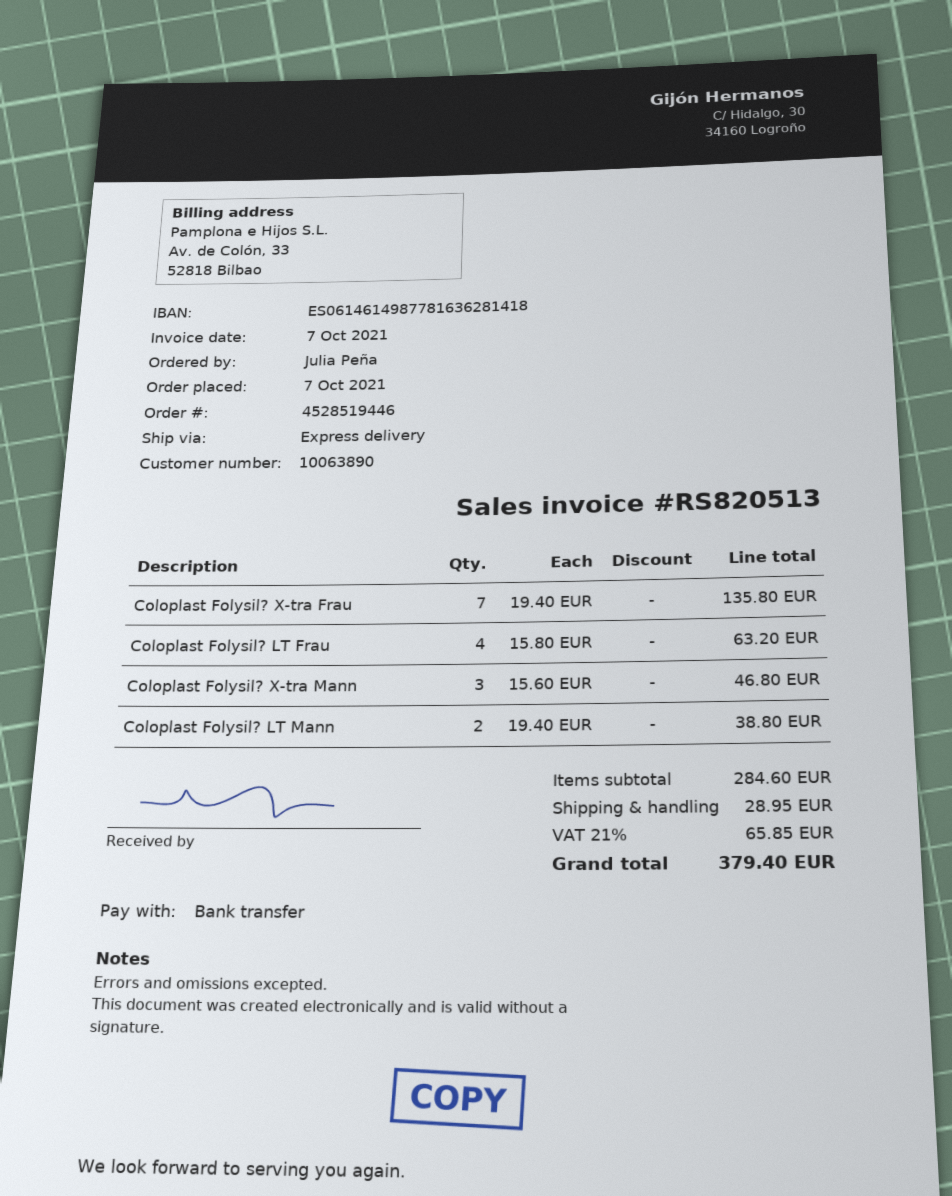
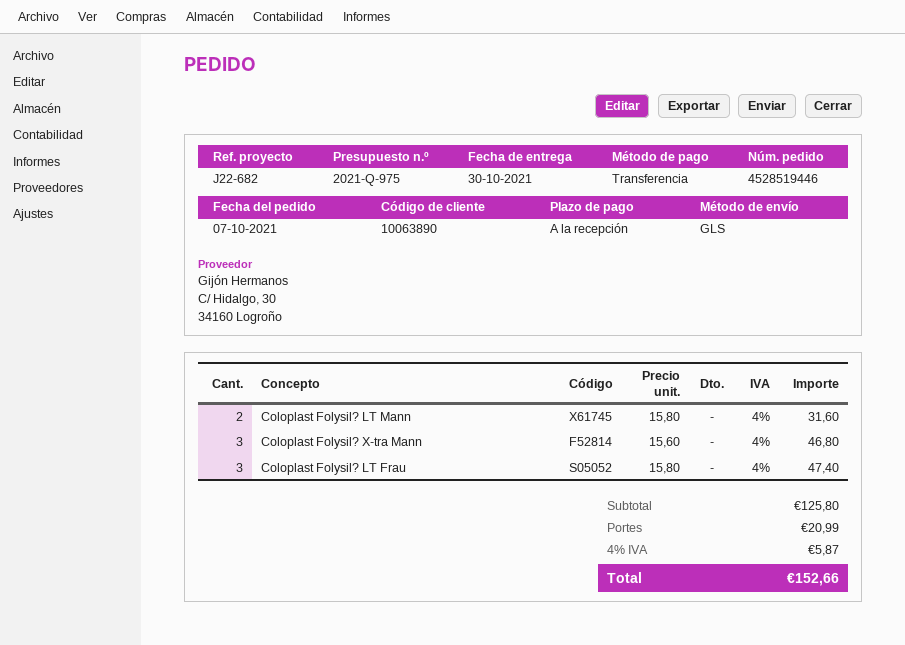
shipping method: express -> GLS
Coloplast Folysil? X-tra Frau: 7 x 19.40 = 135.80 -> none
Coloplast Folysil? LT Frau: 4 x 15.80 = 63.20 -> 3 x 15.80 = 47.40
Coloplast Folysil? LT Mann: 2 x 19.40 = 38.80 -> 2 x 15.80 = 31.60
subtotal: 284.60 -> 125.80
shipping: 28.95 -> 20.99
tax: 21% = 65.85 -> 4% = 5.87
total: 379.40 -> 152.66

